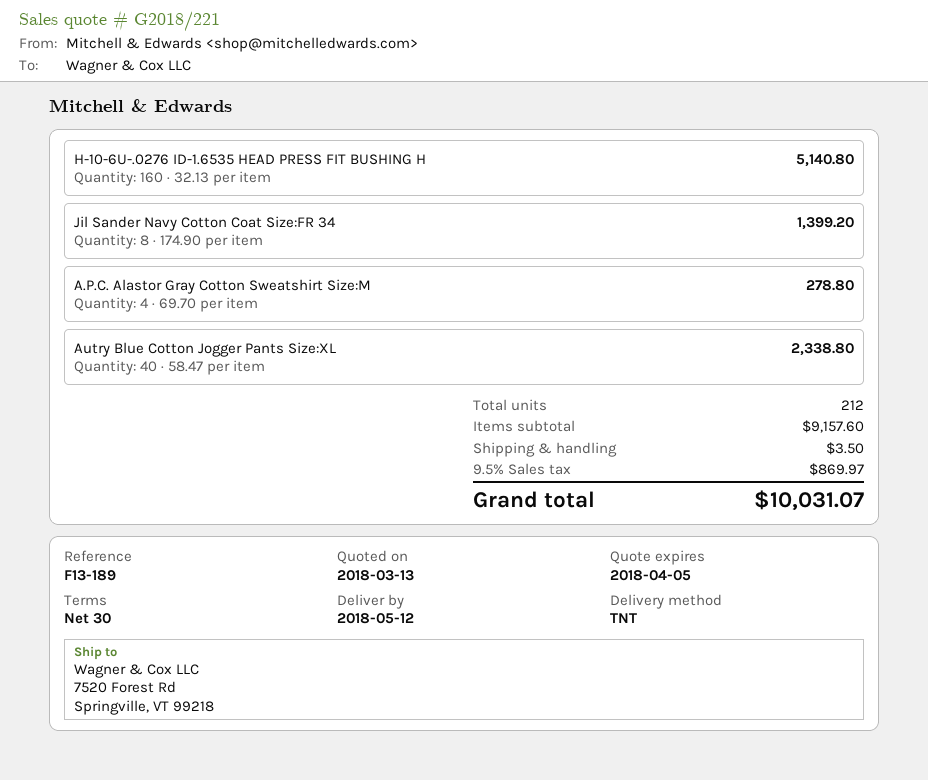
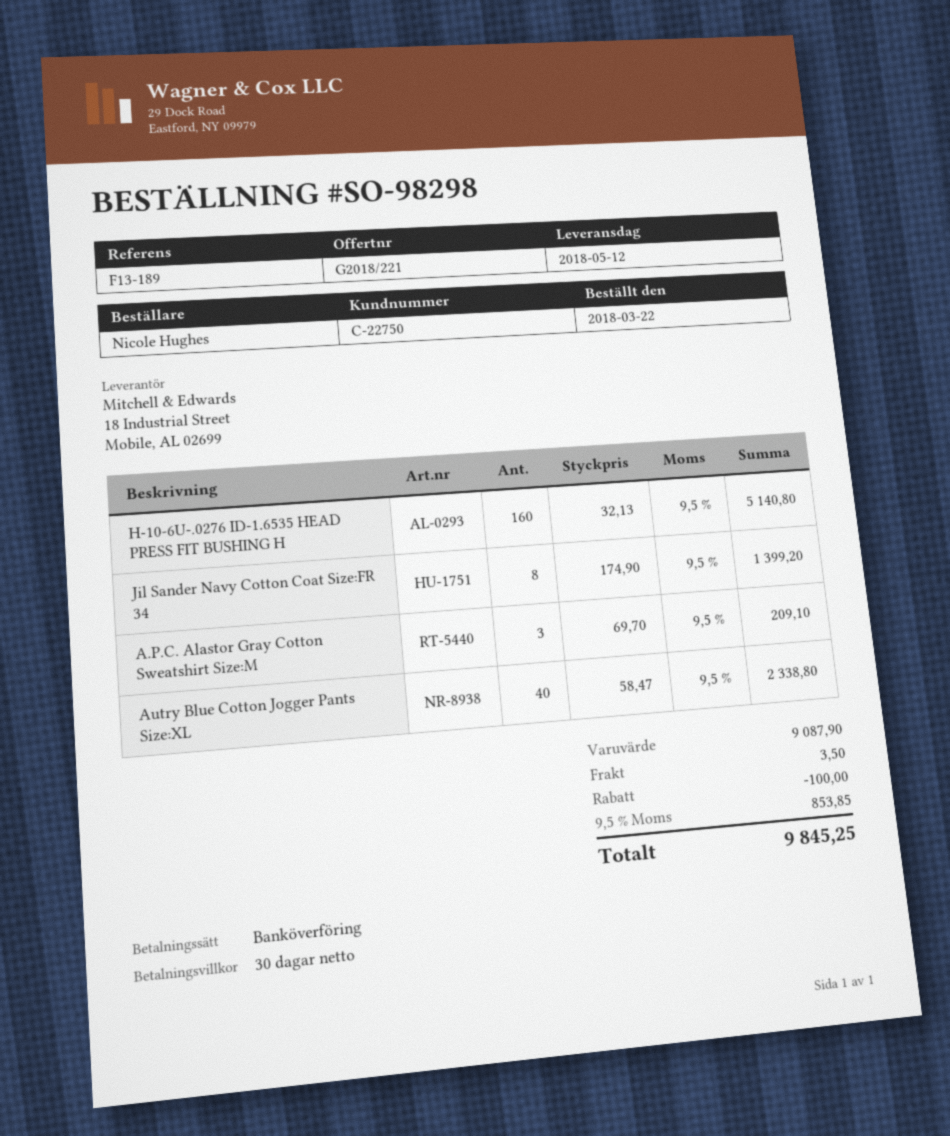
A.P.C. Alastor Gray Cotton Sweatshirt Size:M: 4 x 69.70 = 278.80 -> 3 x 69.70 = 209.10
subtotal: 9157.60 -> 9087.90
discount: none -> 100.00
tax: 9.5% = 869.97 -> 9.5% = 853.85
total: 10031.07 -> 9845.25

